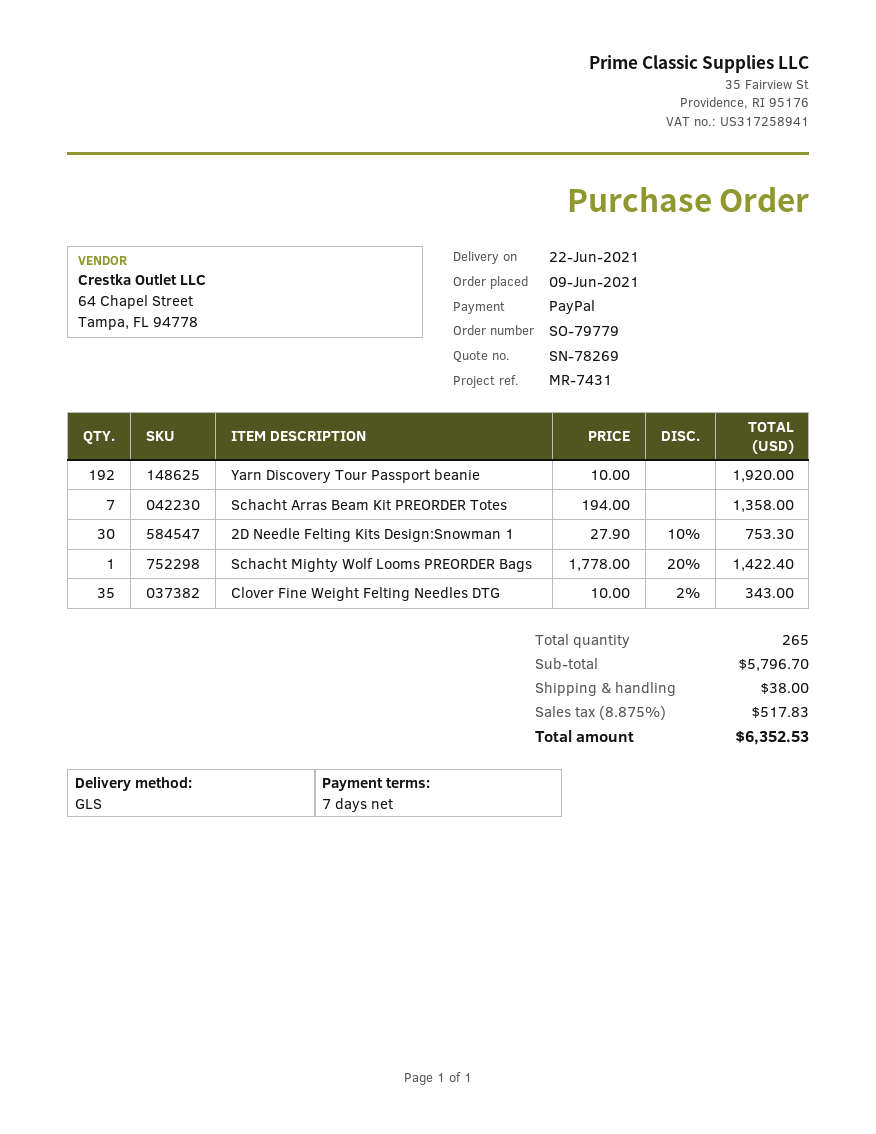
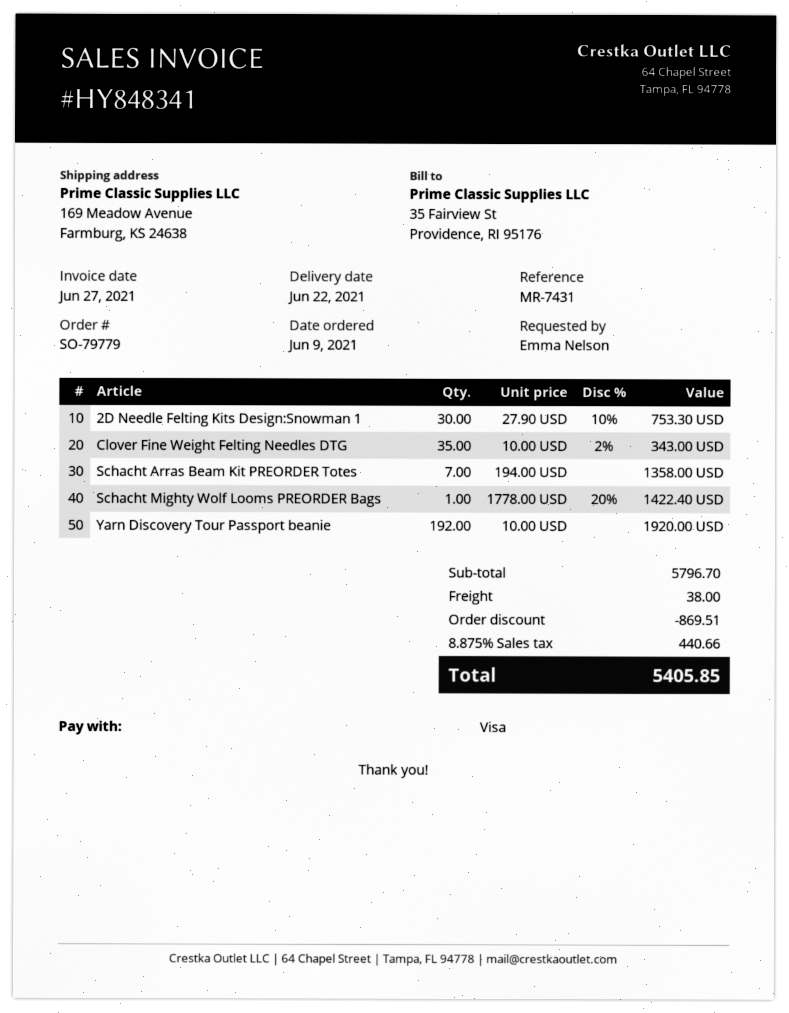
payment method: PayPal -> Visa
discount: none -> 869.51
tax: 8.875% = 517.83 -> 8.875% = 440.66
total: 6352.53 -> 5405.85

